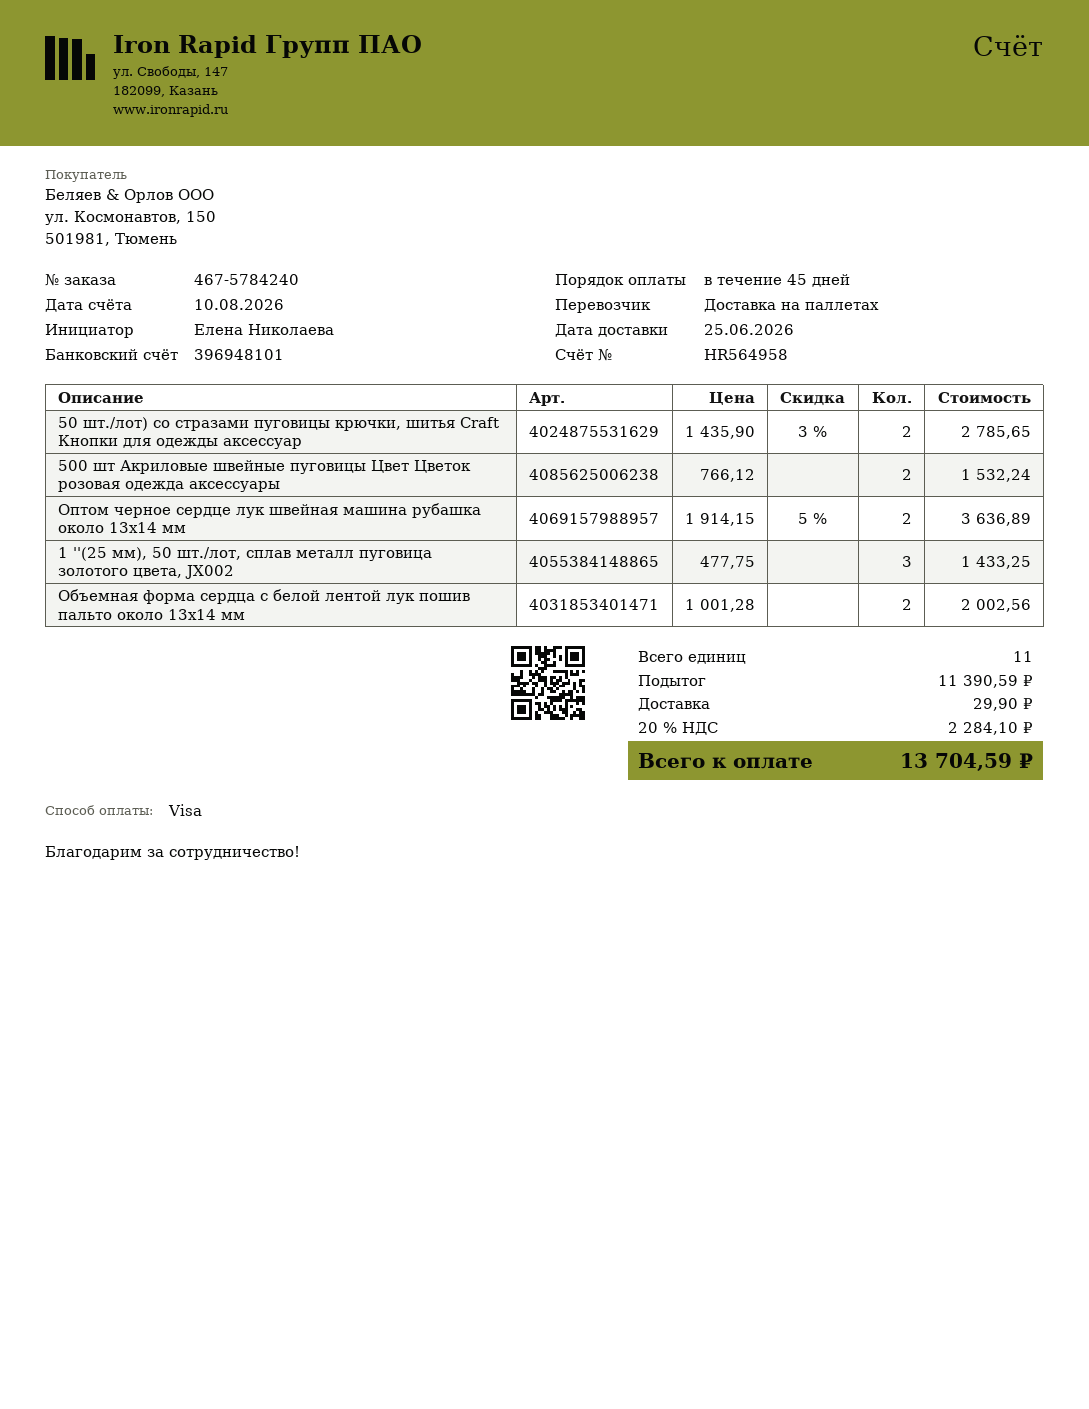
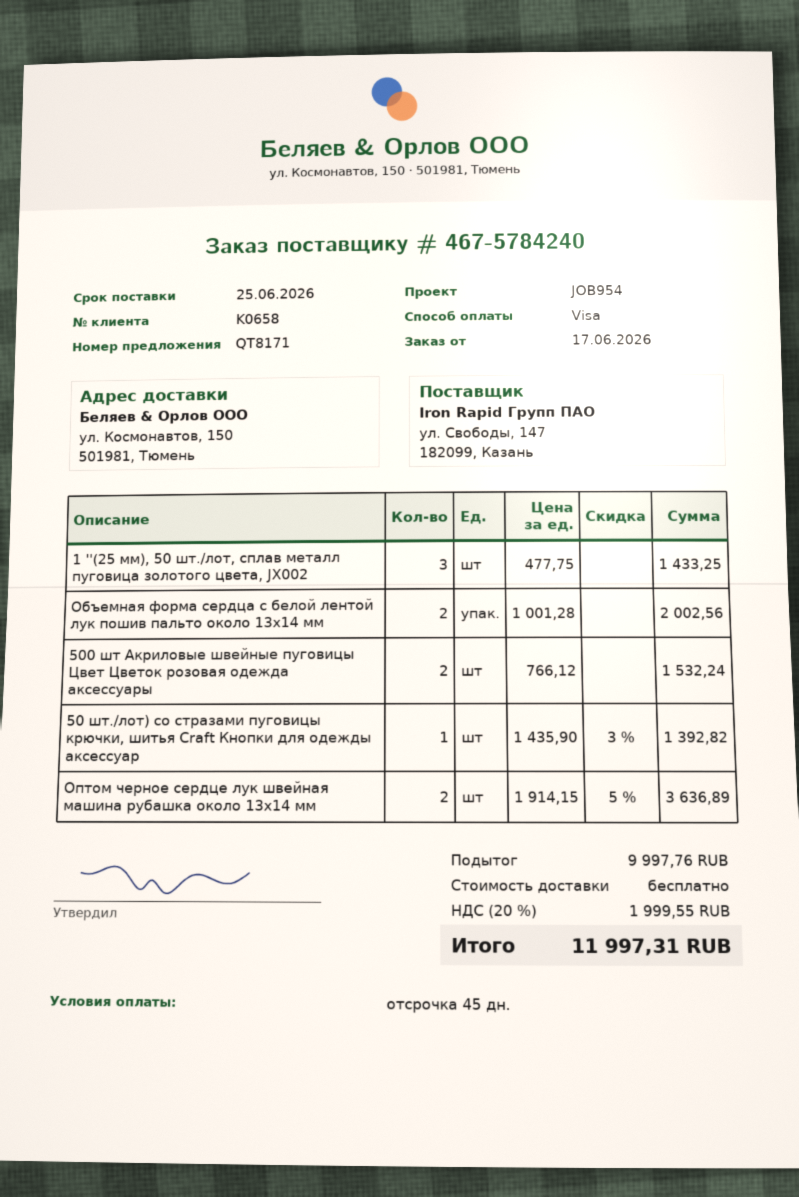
50 шт./лот) со стразами пуговицы крючки, шитья Craft Кнопки для одежды аксессуар: 2 x 1435.90 - 3% = 2785.65 -> 1 x 1435.90 - 3% = 1392.82
subtotal: 11390.59 -> 9997.76
shipping: 29.90 -> 0.00
tax: 20% = 2284.10 -> 20% = 1999.55
total: 13704.59 -> 11997.31

